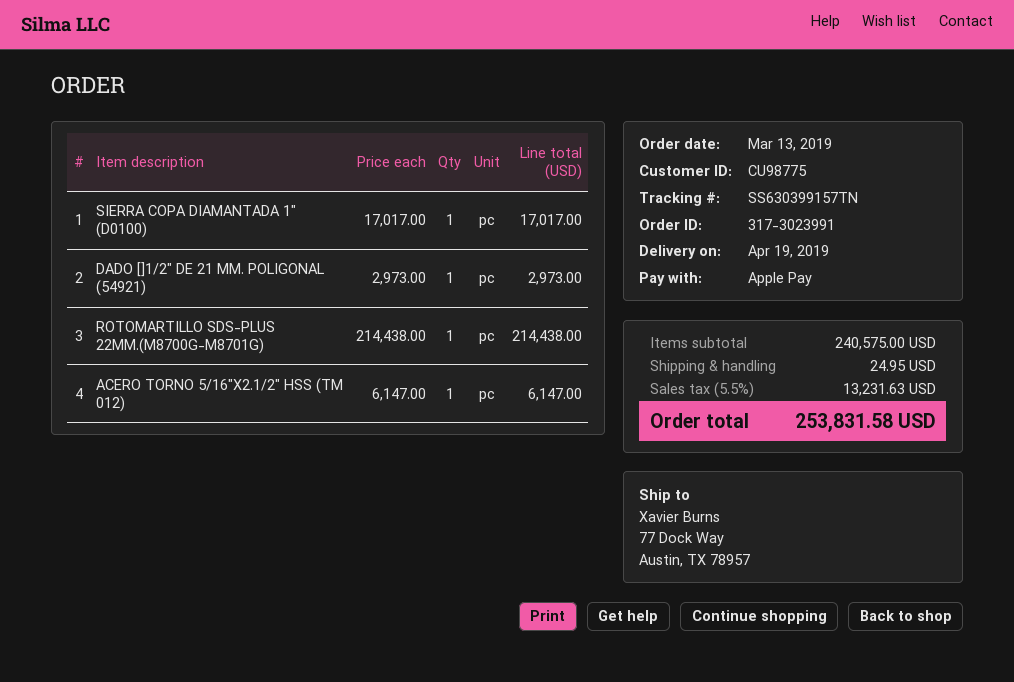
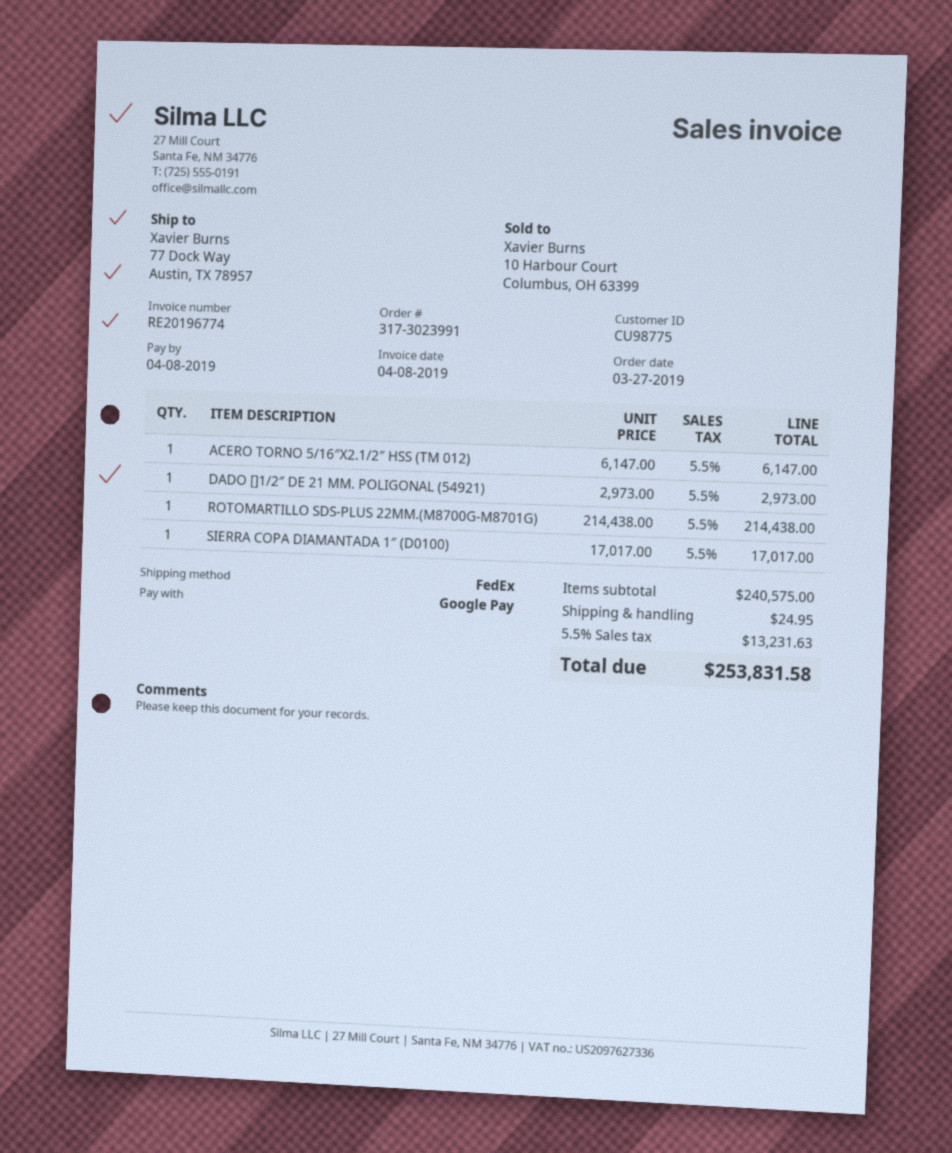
order date: 2019-03-13 -> 2019-03-27
payment method: Apple Pay -> Google Pay

